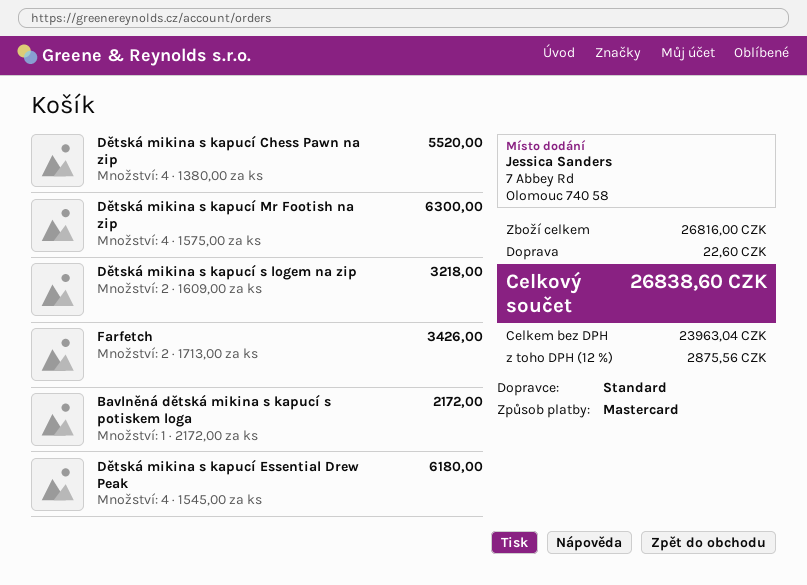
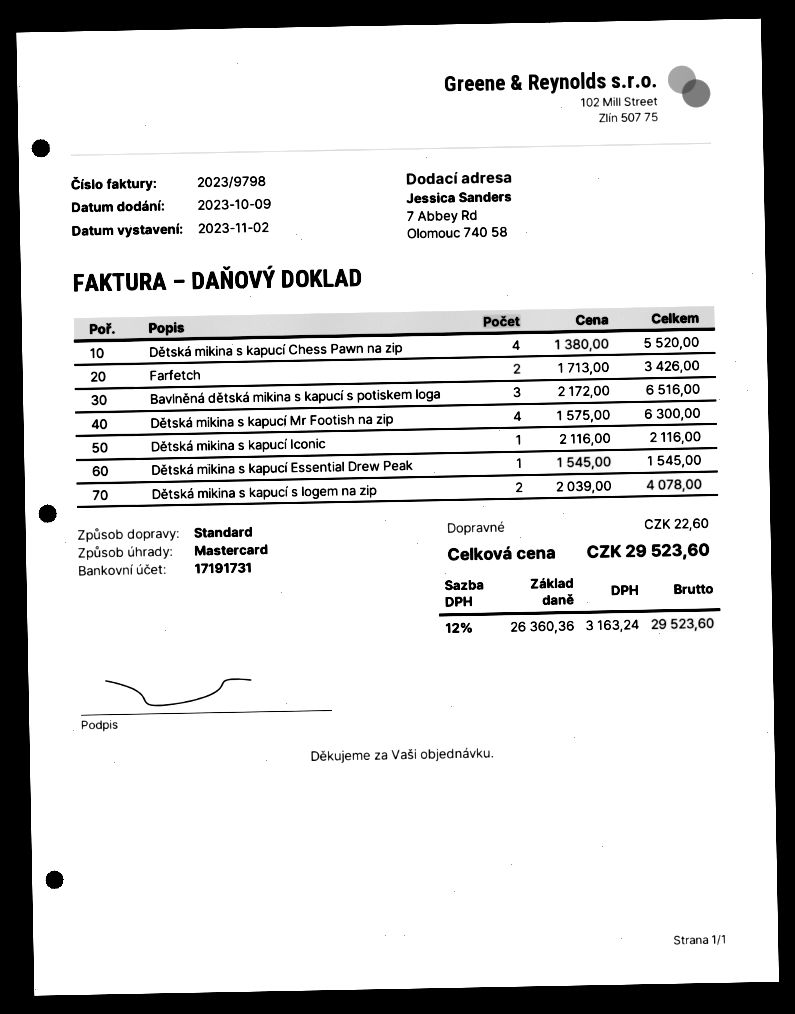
Dětská mikina s kapucí s logem na zip: 2 x 1609.00 = 3218.00 -> 2 x 2039.00 = 4078.00
Bavlněná dětská mikina s kapucí s potiskem loga: 1 x 2172.00 = 2172.00 -> 3 x 2172.00 = 6516.00
Dětská mikina s kapucí Essential Drew Peak: 4 x 1545.00 = 6180.00 -> 1 x 1545.00 = 1545.00
Dětská mikina s kapucí Iconic: none -> 1 x 2116.00 = 2116.00
net: 23963.04 -> 26360.36
tax: 12% = 2875.56 -> 12% = 3163.24
total: 26838.60 -> 29523.60

